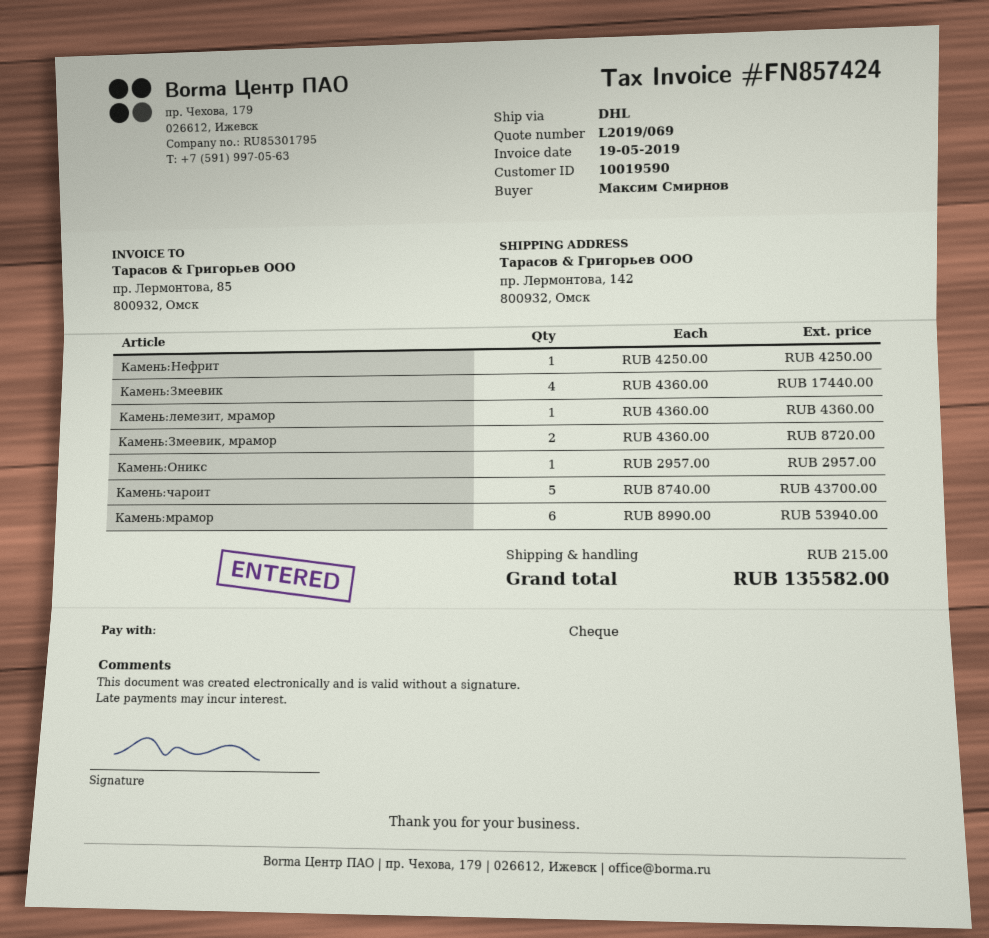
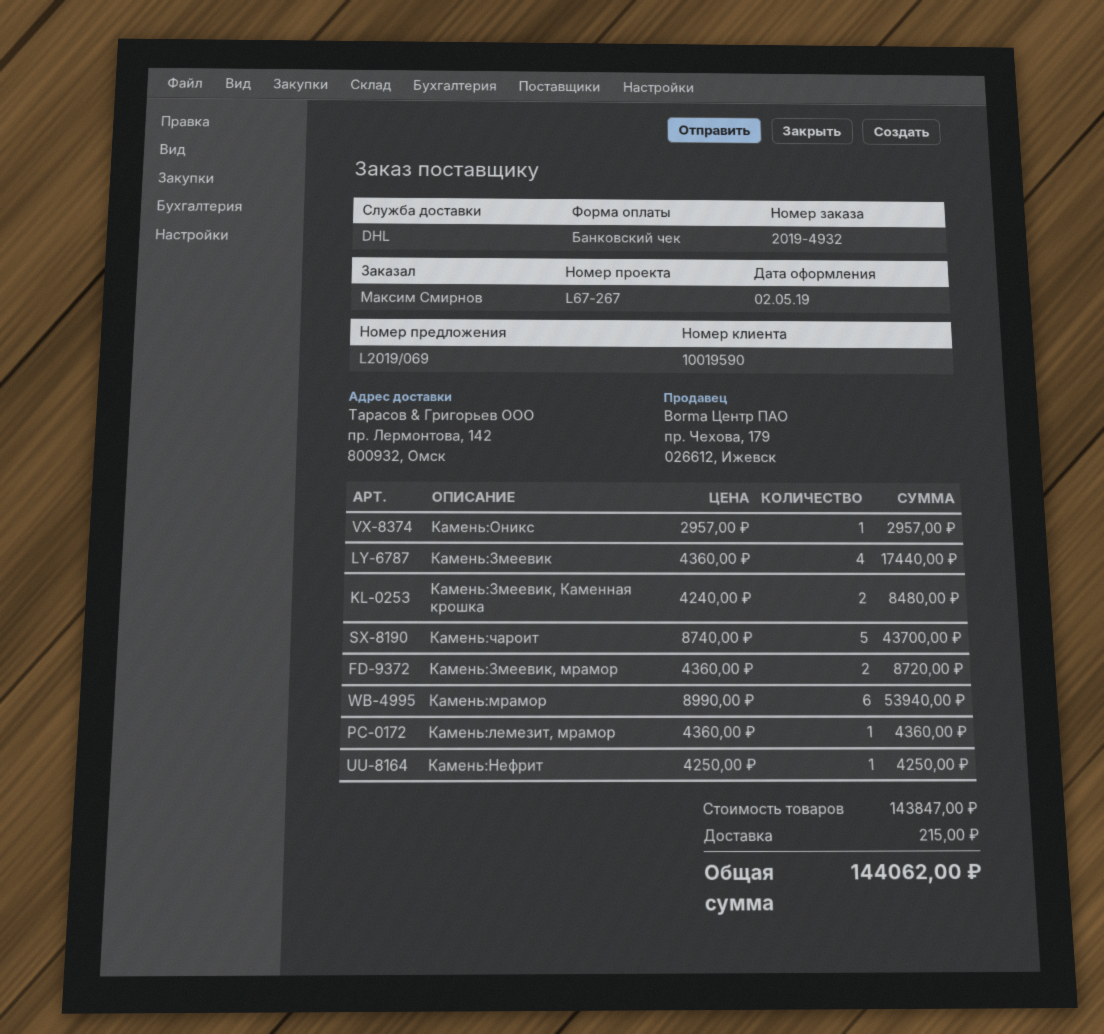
Камень:Змеевик, Каменная крошка: none -> 2 x 4240.00 = 8480.00
total: 135582.00 -> 144062.00

